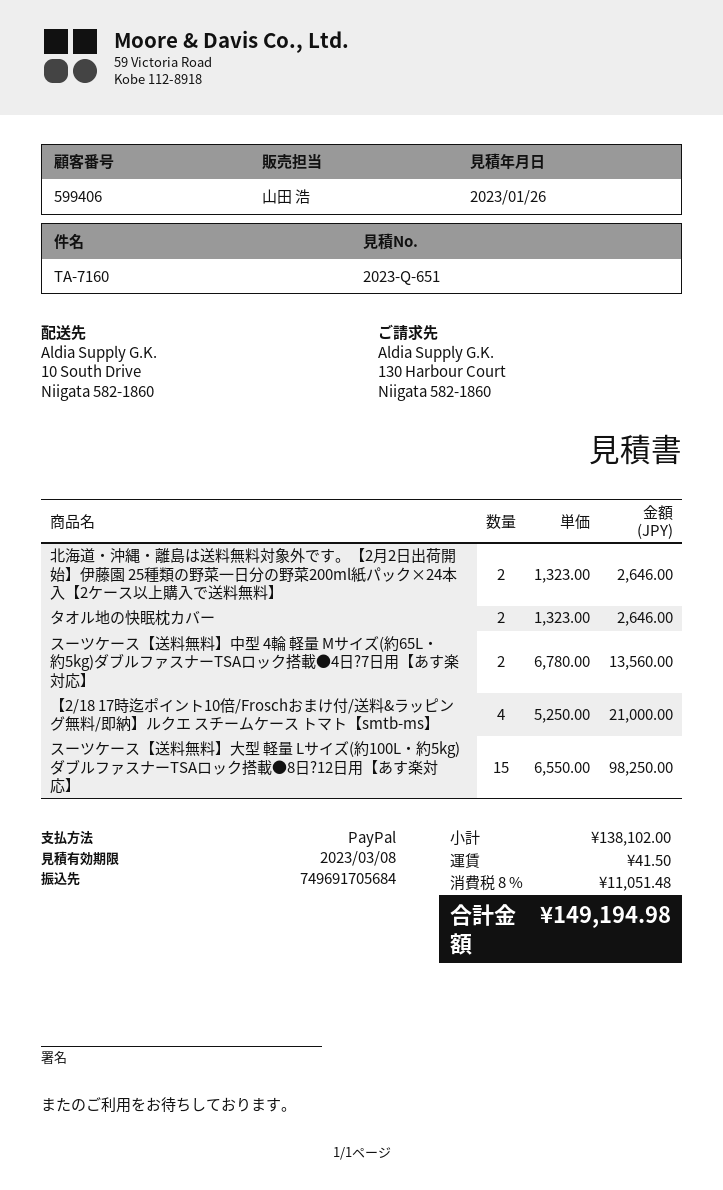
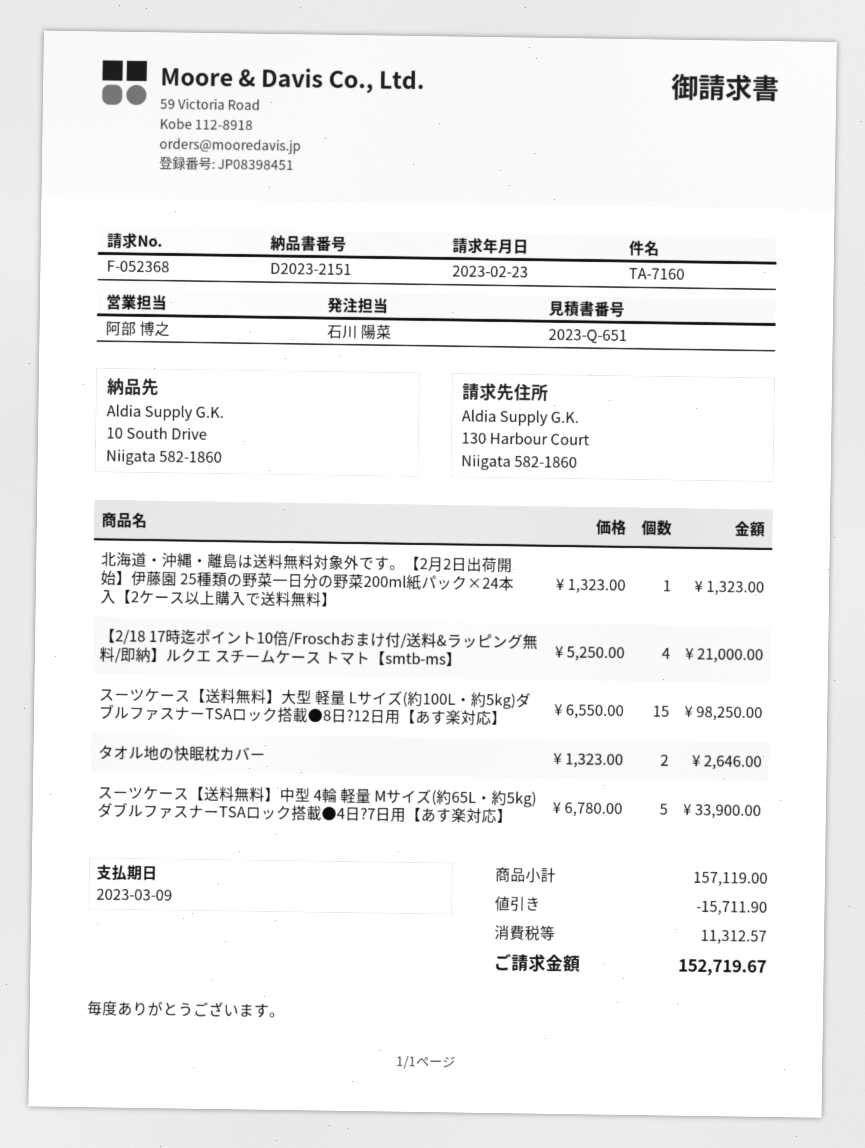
sales rep: 山田 浩 -> 阿部 博之
北海道・沖縄・離島は送料無料対象外です。【2月2日出荷開始】伊藤園 25種類の野菜一日分の野菜200ml紙パック×24本入【2ケース以上購入で送料無料】: 2 x 1323.00 = 2646.00 -> 1 x 1323.00 = 1323.00
スーツケース【送料無料】中型 4輪 軽量 Mサイズ(約65L・約5kg)ダブルファスナーTSAロック搭載●4日?7日用【あす楽対応】: 2 x 6780.00 = 13560.00 -> 5 x 6780.00 = 33900.00
subtotal: 138102.00 -> 157119.00
discount: none -> 15711.90
shipping: 41.50 -> none
tax: 11051.48 -> 11312.57
total: 149194.98 -> 152719.67

